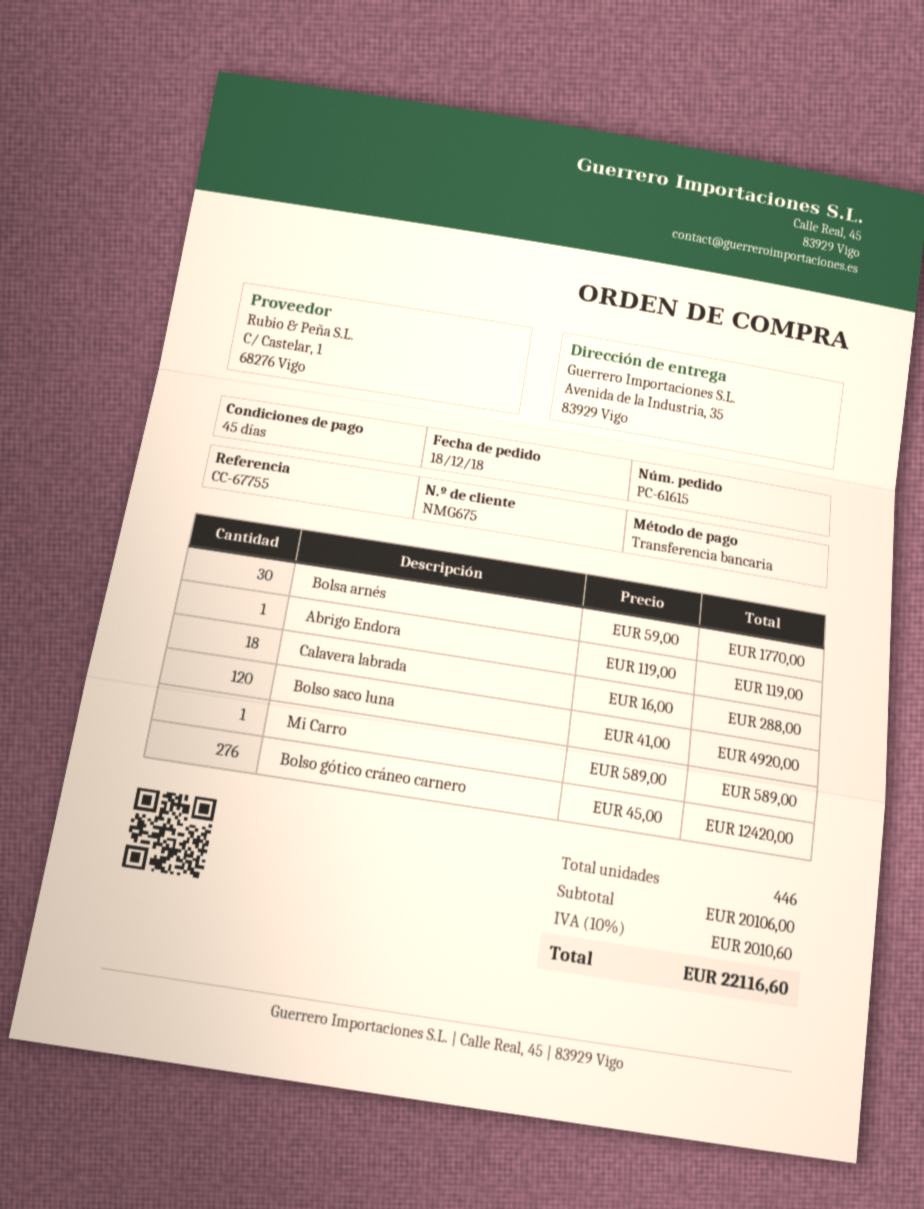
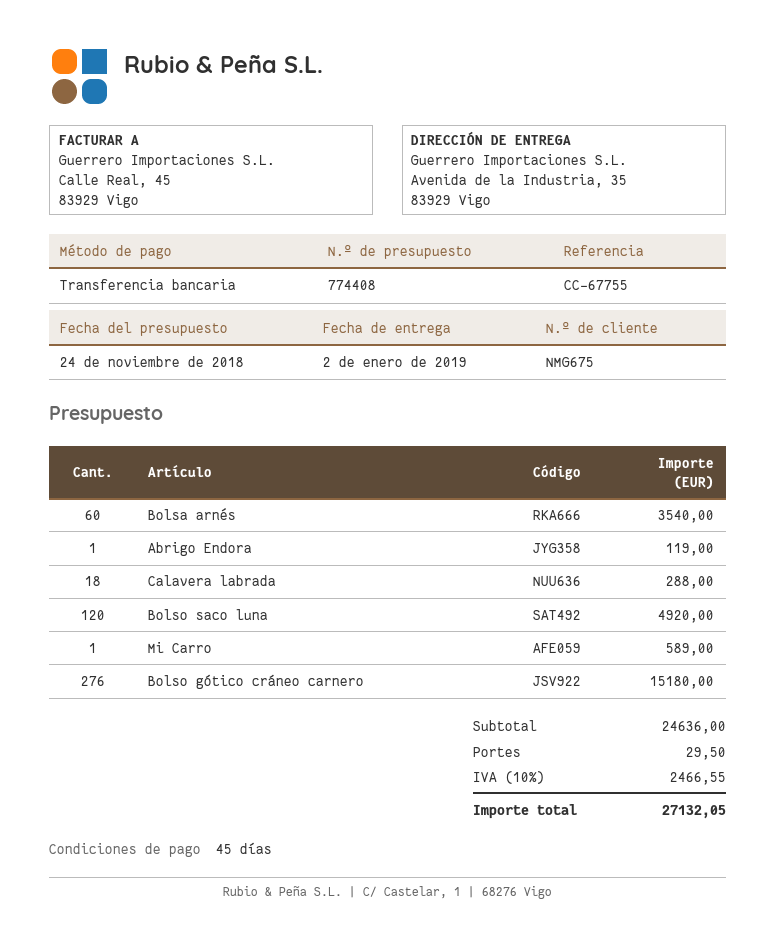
Bolsa arnés: 30 for 1770.00 -> 60 for 3540.00
Bolso gótico cráneo carnero: 276 for 12420.00 -> 276 for 15180.00
subtotal: 20106.00 -> 24636.00
shipping: none -> 29.50
tax: 10% = 2010.60 -> 10% = 2466.55
total: 22116.60 -> 27132.05

